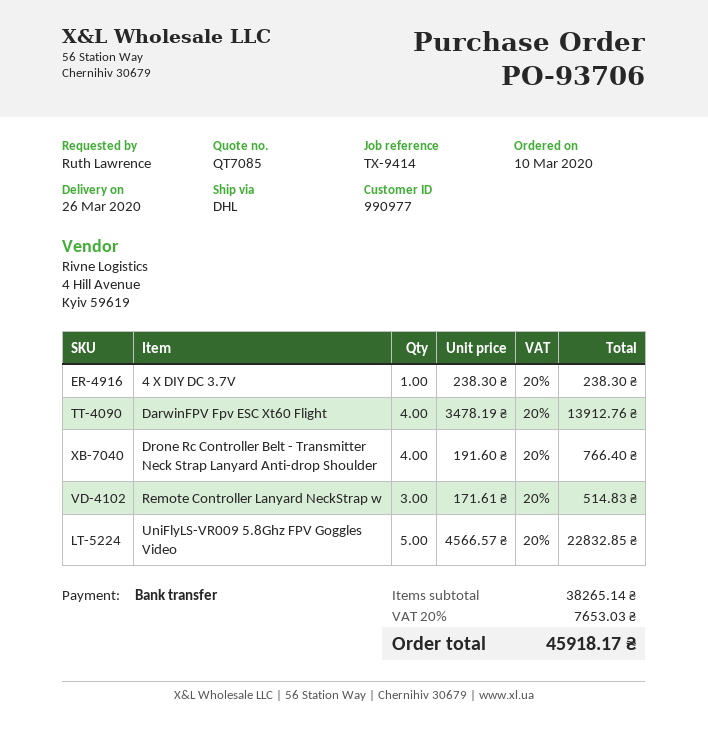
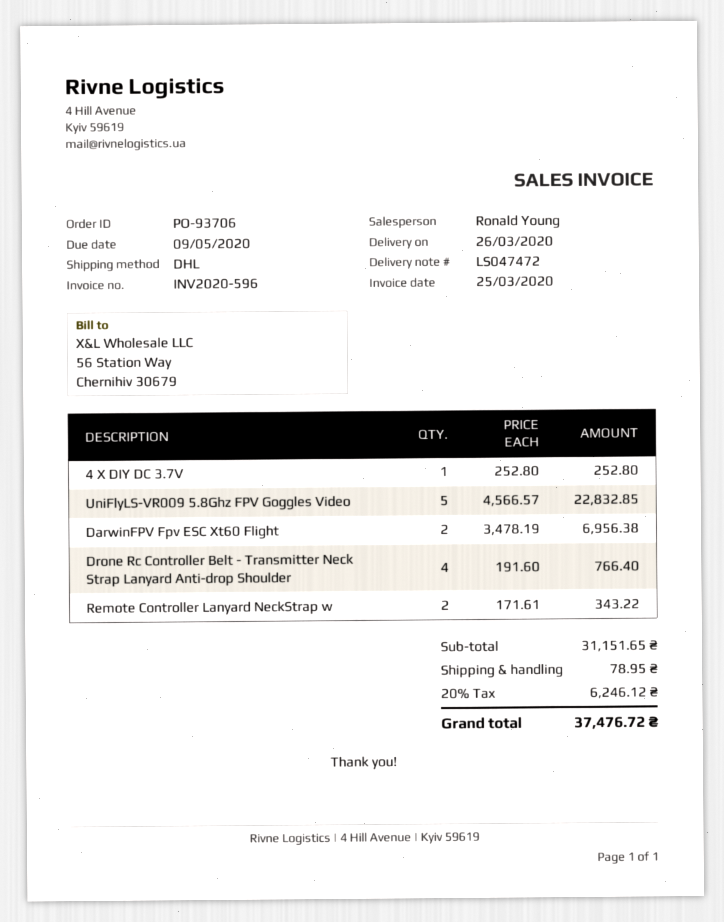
4 X DIY DC 3.7V: 1 x 238.30 = 238.30 -> 1 x 252.80 = 252.80
DarwinFPV Fpv ESC Xt60 Flight: 4 x 3478.19 = 13912.76 -> 2 x 3478.19 = 6956.38
Remote Controller Lanyard NeckStrap w: 3 x 171.61 = 514.83 -> 2 x 171.61 = 343.22
subtotal: 38265.14 -> 31151.65
shipping: none -> 78.95
tax: 20% = 7653.03 -> 20% = 6246.12
total: 45918.17 -> 37476.72

